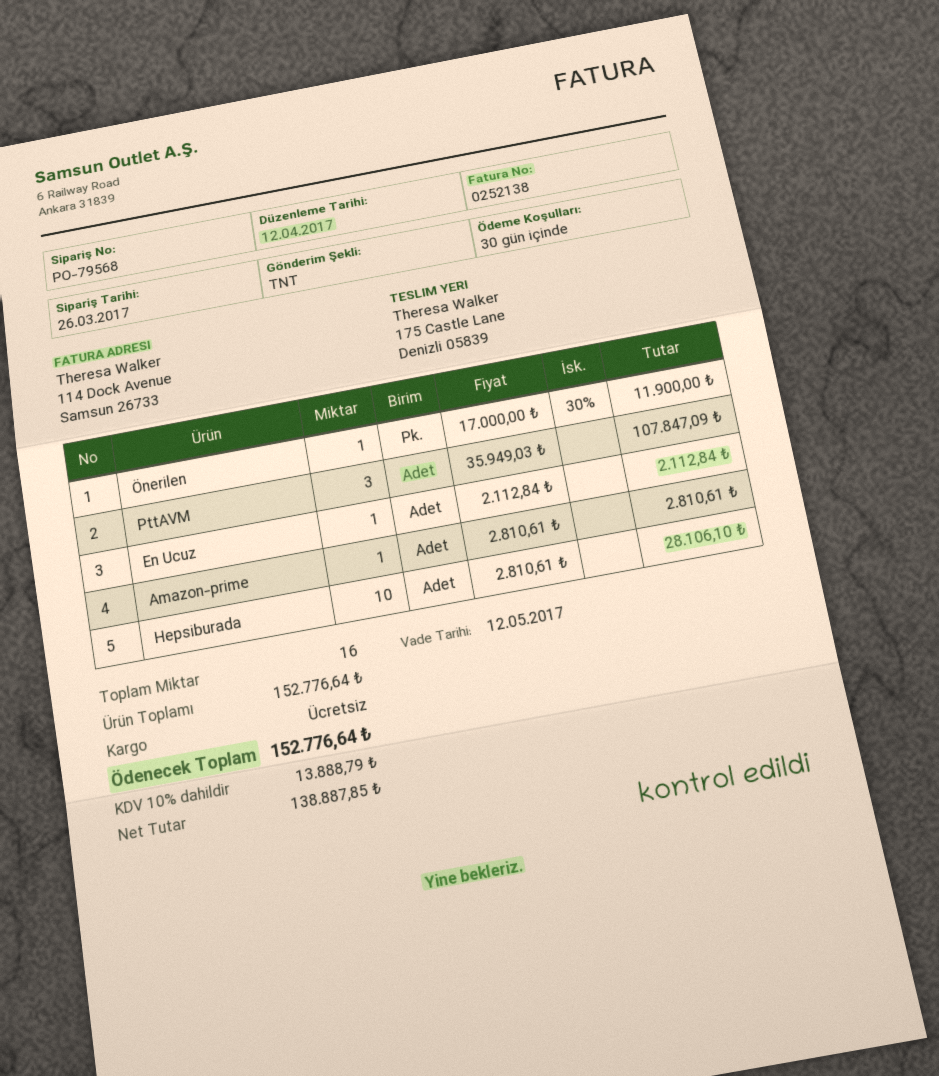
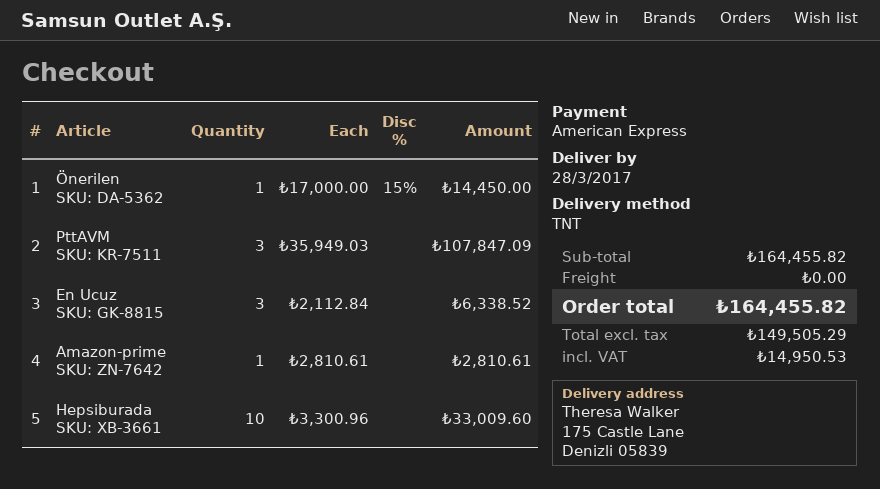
Önerilen: 1 x 17000.00 - 30% = 11900.00 -> 1 x 17000.00 - 15% = 14450.00
En Ucuz: 1 x 2112.84 = 2112.84 -> 3 x 2112.84 = 6338.52
Hepsiburada: 10 x 2810.61 = 28106.10 -> 10 x 3300.96 = 33009.60
subtotal: 152776.64 -> 164455.82
net: 138887.85 -> 149505.29
tax: 13888.79 -> 14950.53
total: 152776.64 -> 164455.82

